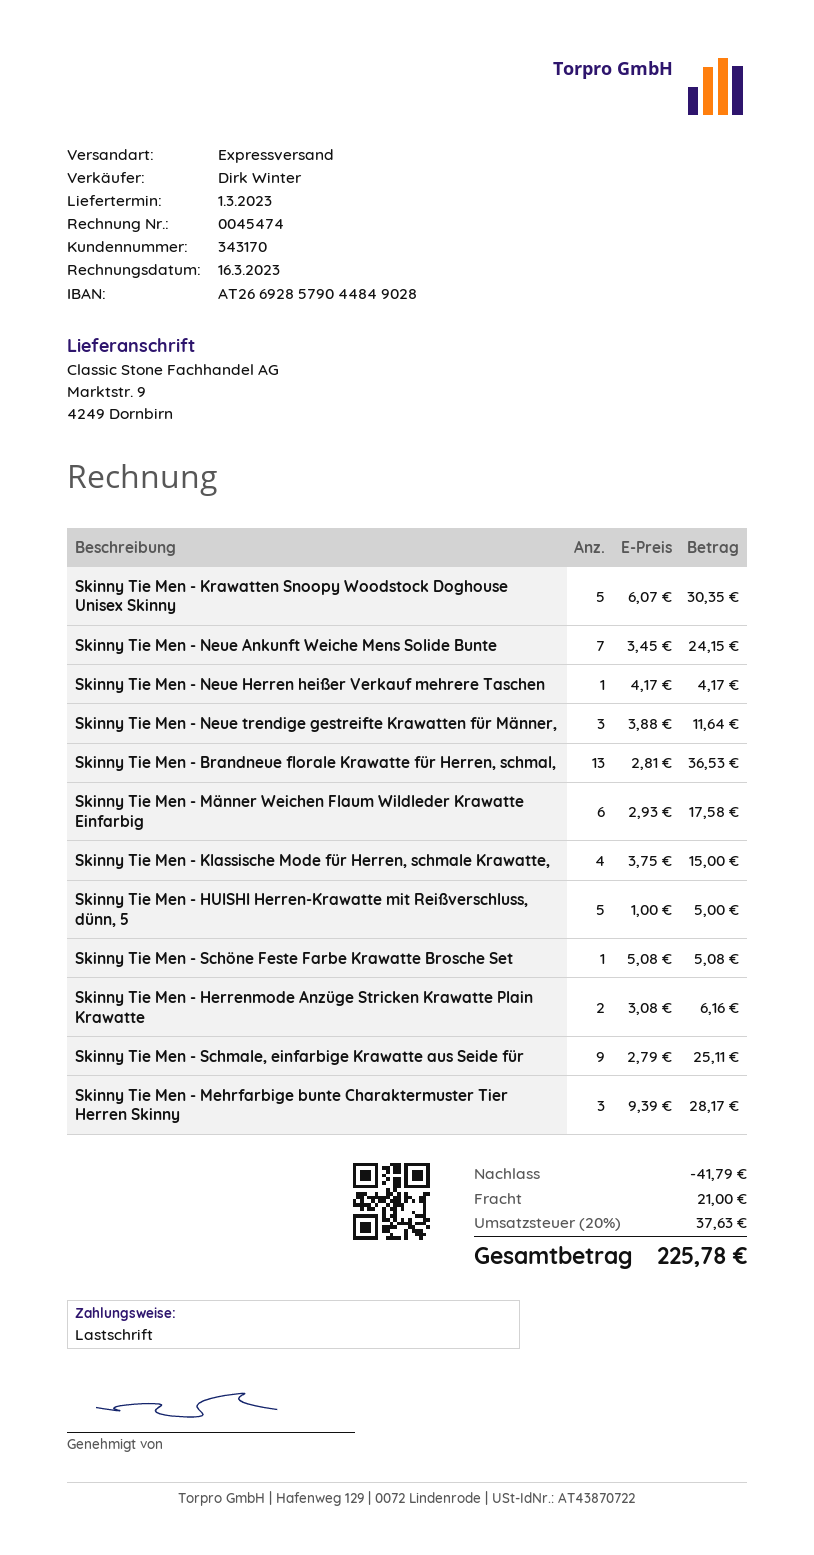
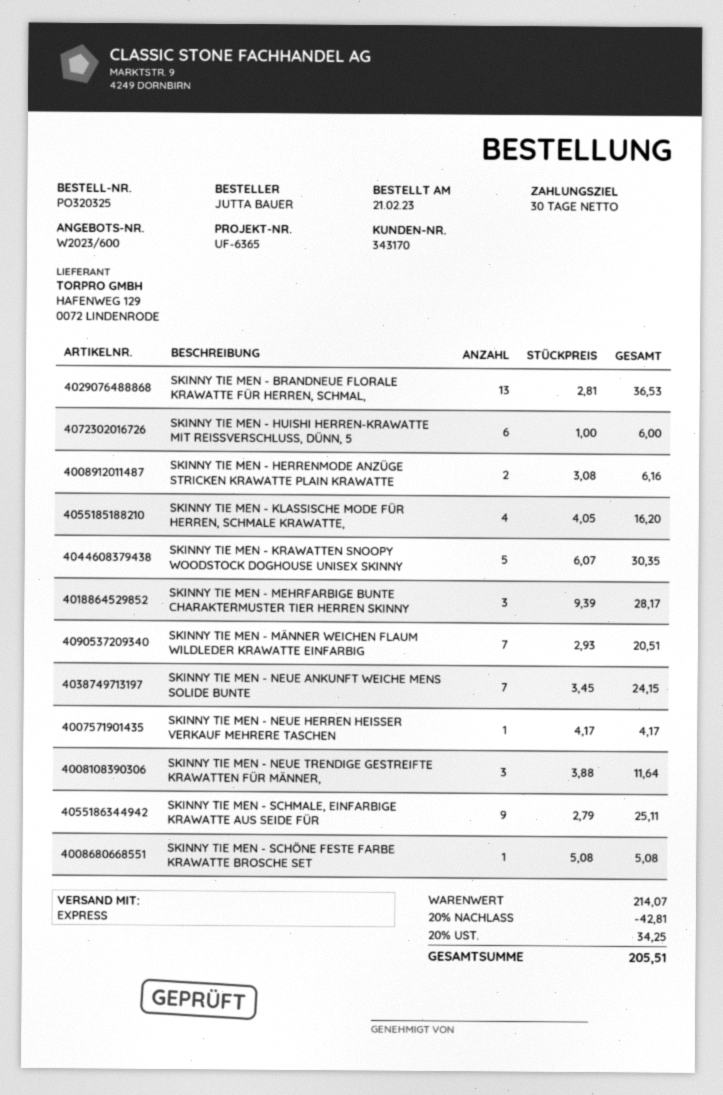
Skinny Tie Men - Männer Weichen Flaum Wildleder Krawatte Einfarbig: 6 x 2.93 = 17.58 -> 7 x 2.93 = 20.51
Skinny Tie Men - Klassische Mode für Herren, schmale Krawatte,: 4 x 3.75 = 15.00 -> 4 x 4.05 = 16.20
Skinny Tie Men - HUISHI Herren-Krawatte mit Reißverschluss, dünn, 5: 5 x 1.00 = 5.00 -> 6 x 1.00 = 6.00
discount: 41.79 -> 42.81
shipping: 21.00 -> none
tax: 20% = 37.63 -> 20% = 34.25
total: 225.78 -> 205.51

